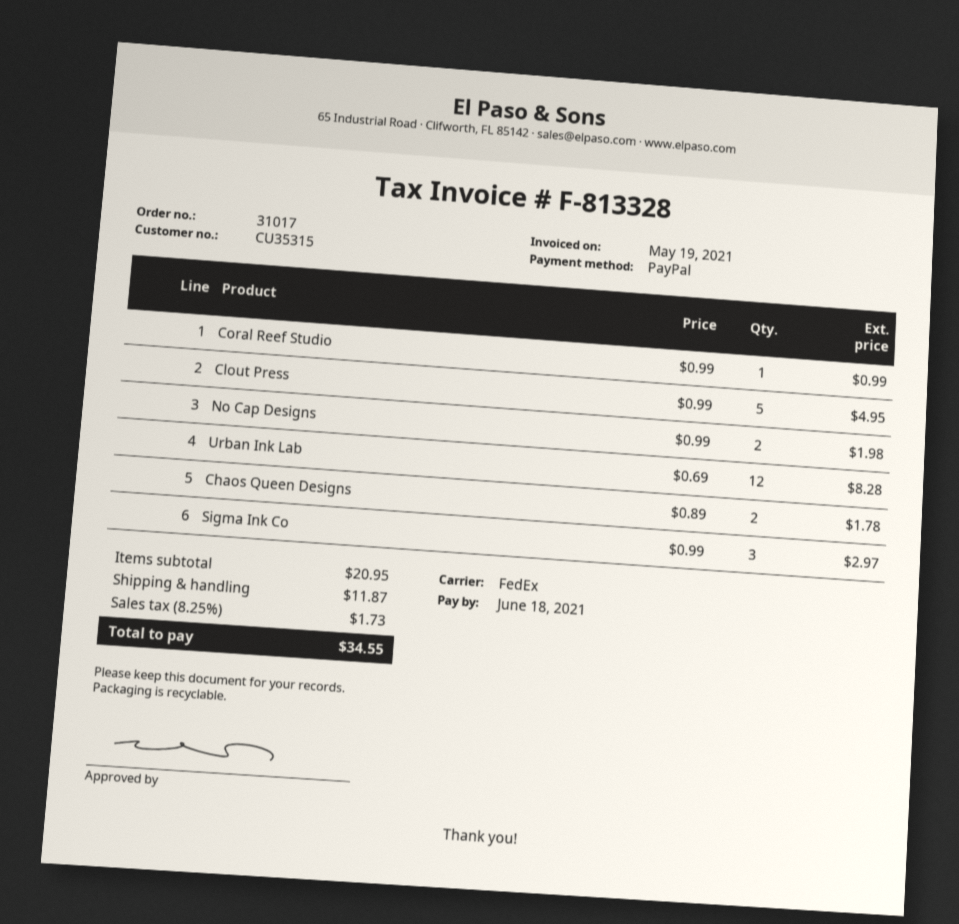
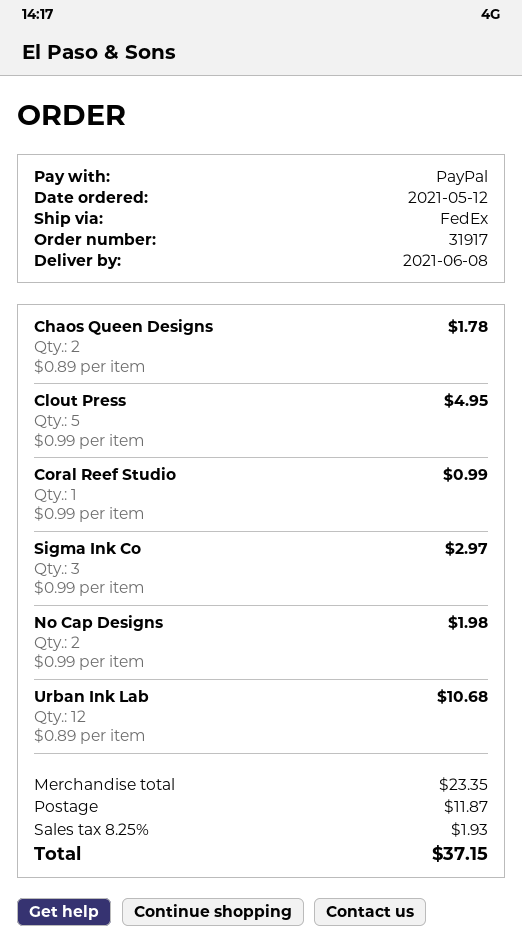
order number: 31017 -> 31917
Urban Ink Lab: 12 x 0.69 = 8.28 -> 12 x 0.89 = 10.68
subtotal: 20.95 -> 23.35
tax: 8.25% = 1.73 -> 8.25% = 1.93
total: 34.55 -> 37.15

